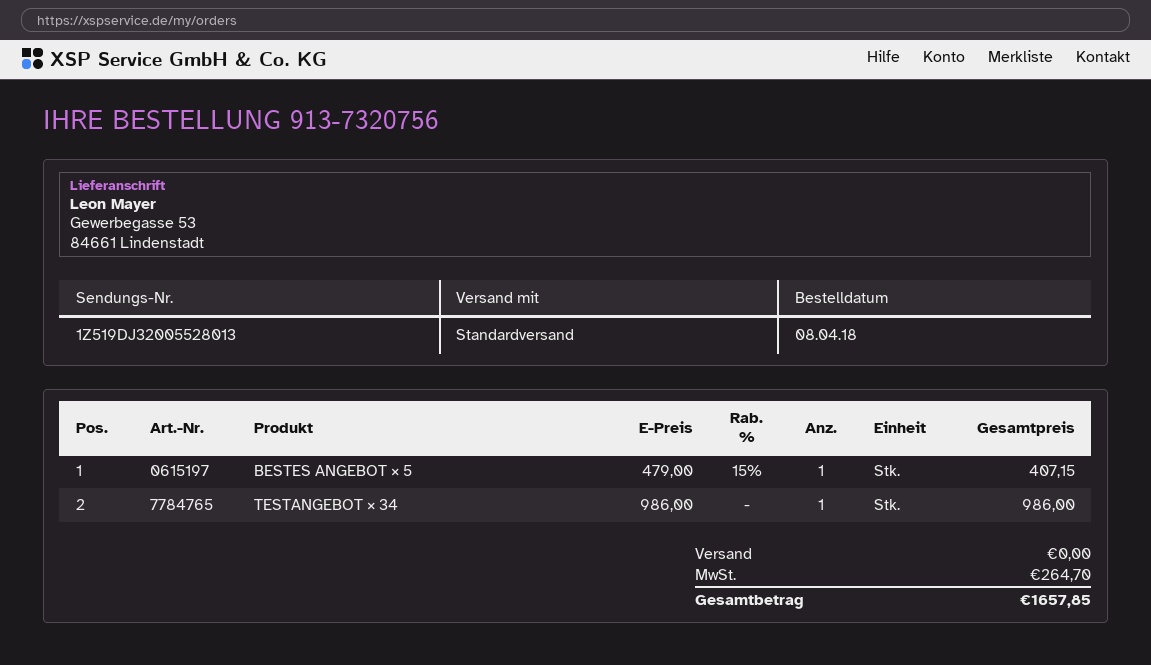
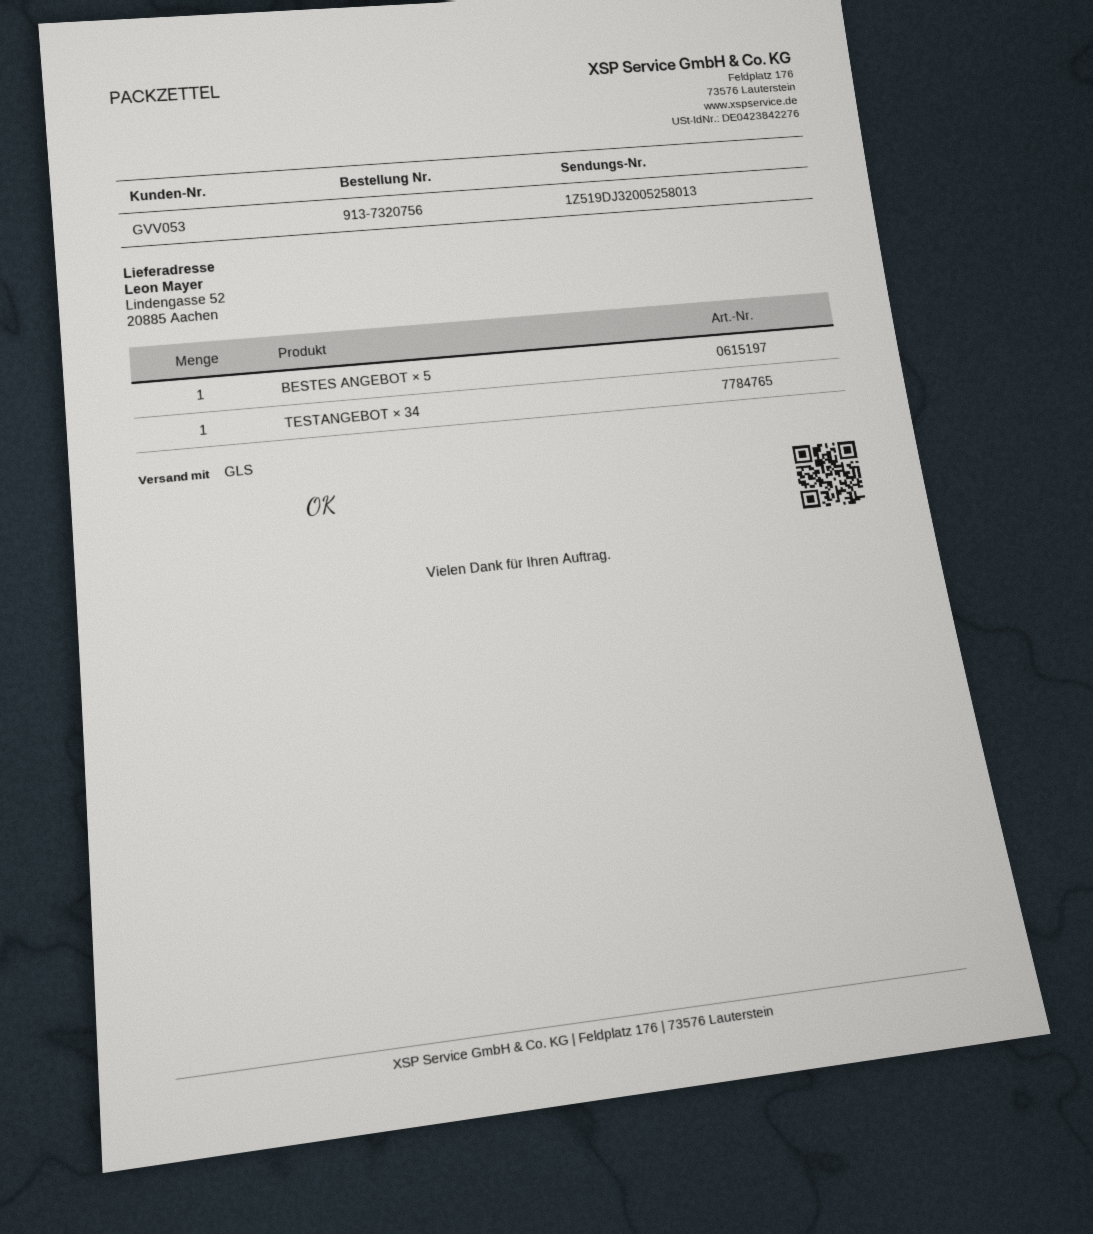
shipping method: standard -> GLS
tracking number: 1Z519DJ32005528013 -> 1Z519DJ32005258013
ship to: Gewerbegasse 53, 84661 Lindenstadt -> Lindengasse 52, 20885 Aachen

